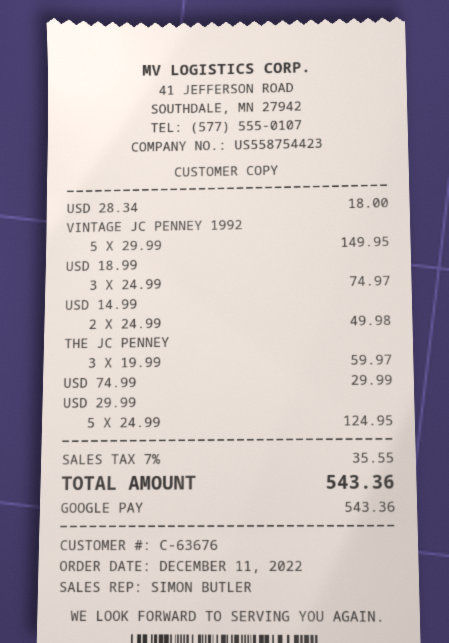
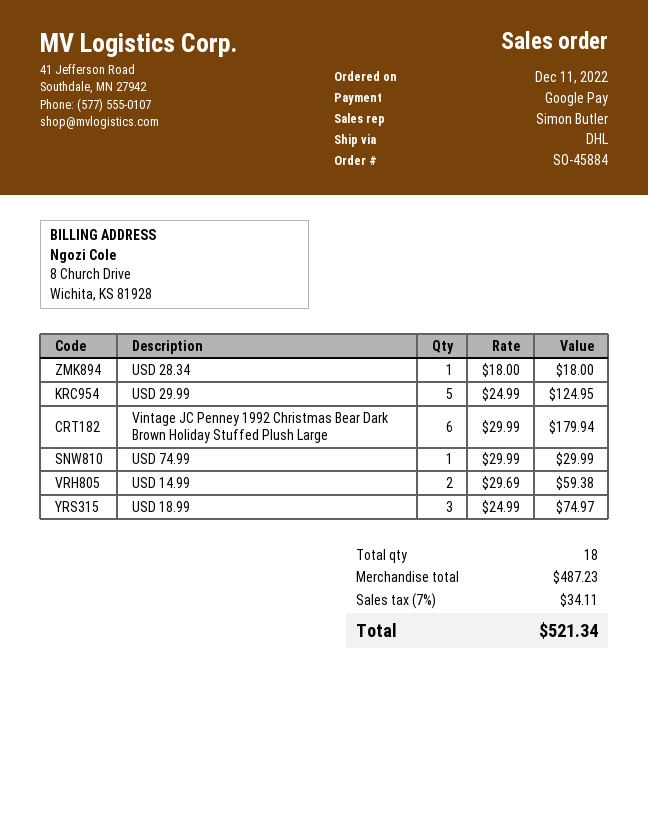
VINTAGE JC PENNEY 1992: 5 x 29.99 = 149.95 -> 6 x 29.99 = 179.94
USD 14.99: 2 x 24.99 = 49.98 -> 2 x 29.69 = 59.38
THE JC PENNEY: 3 x 19.99 = 59.97 -> none
tax: 7% = 35.55 -> 7% = 34.11
total: 543.36 -> 521.34

